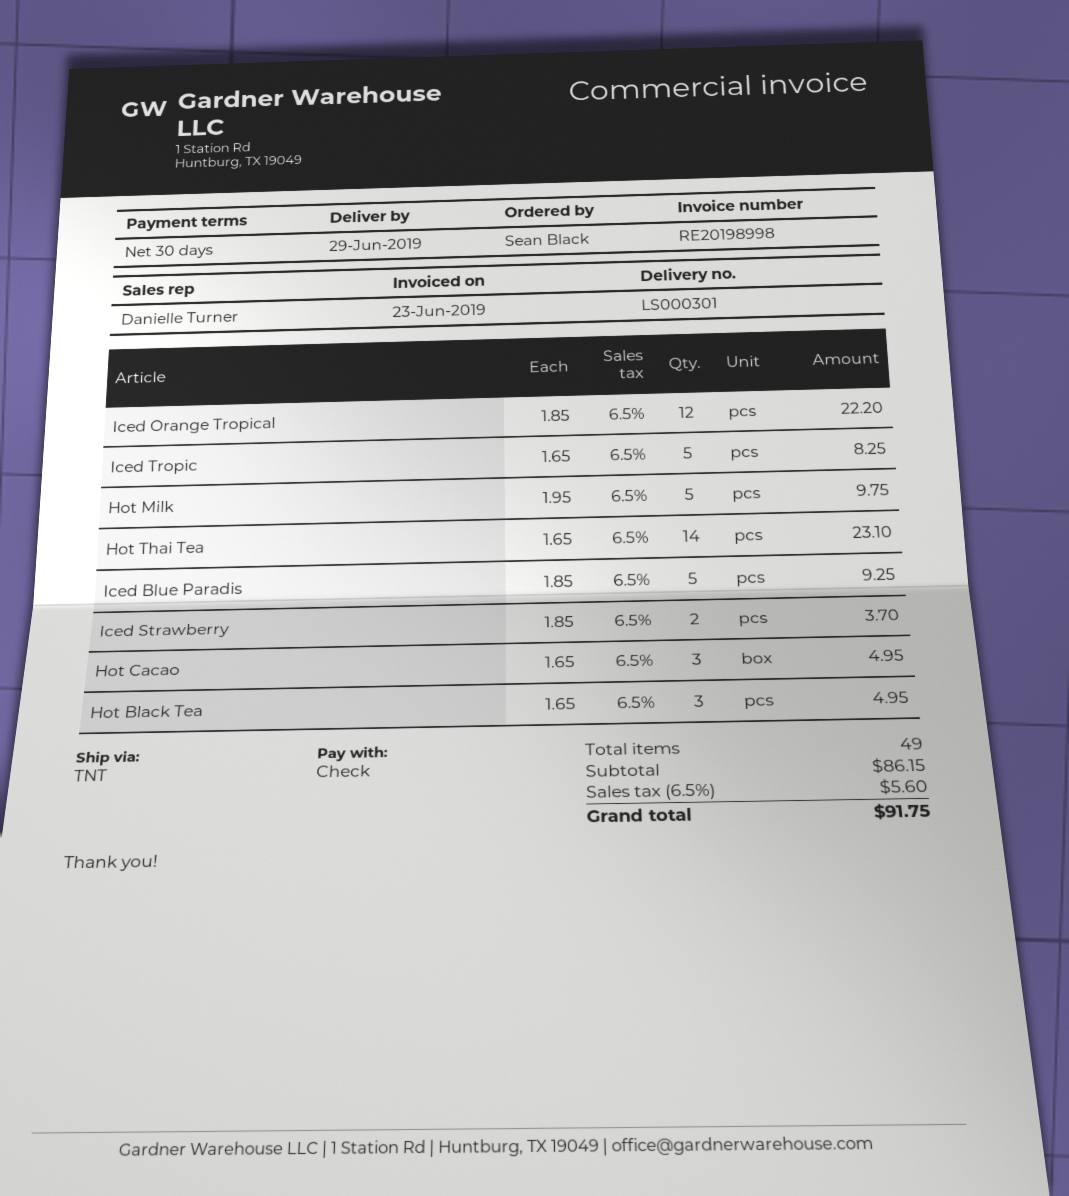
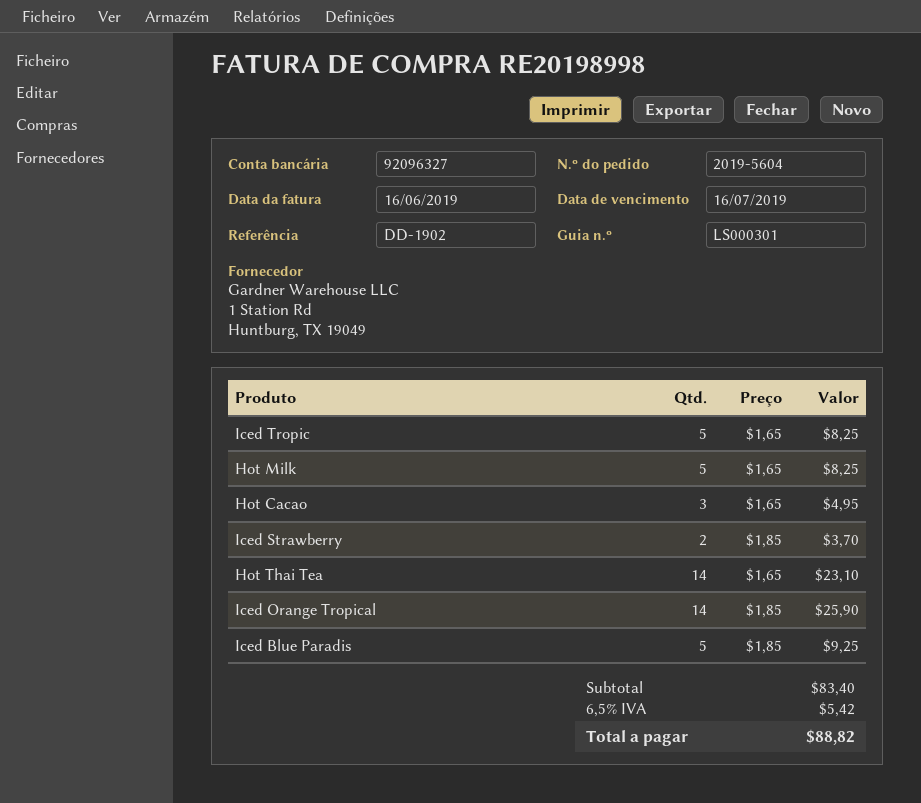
invoice date: 2019-06-23 -> 2019-06-16
Iced Orange Tropical: 12 x 1.85 = 22.20 -> 14 x 1.85 = 25.90
Hot Milk: 5 x 1.95 = 9.75 -> 5 x 1.65 = 8.25
Hot Black Tea: 3 x 1.65 = 4.95 -> none
subtotal: 86.15 -> 83.40
tax: 6.5% = 5.60 -> 6.5% = 5.42
total: 91.75 -> 88.82

